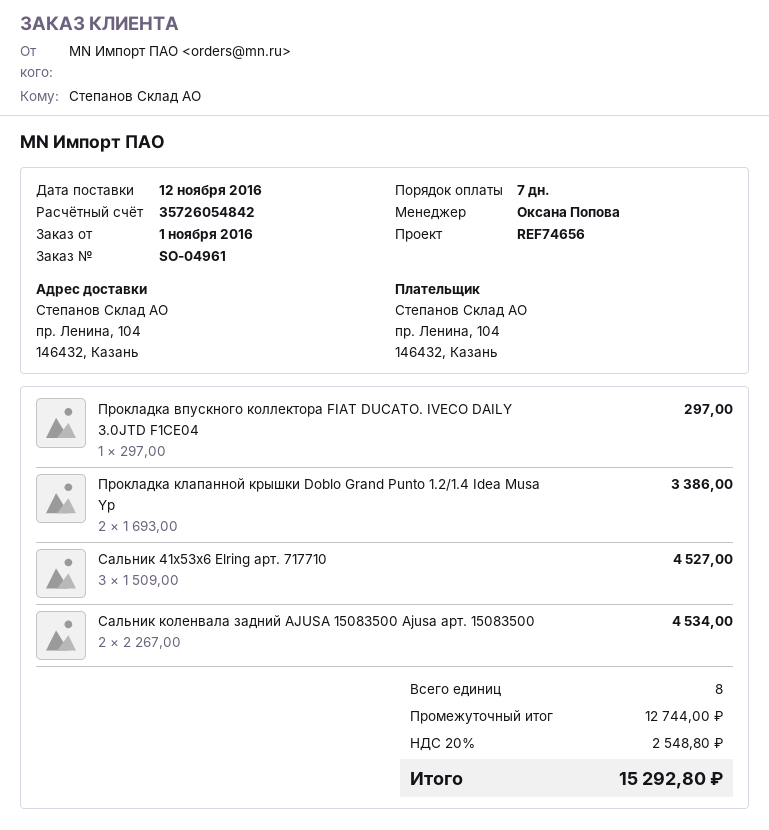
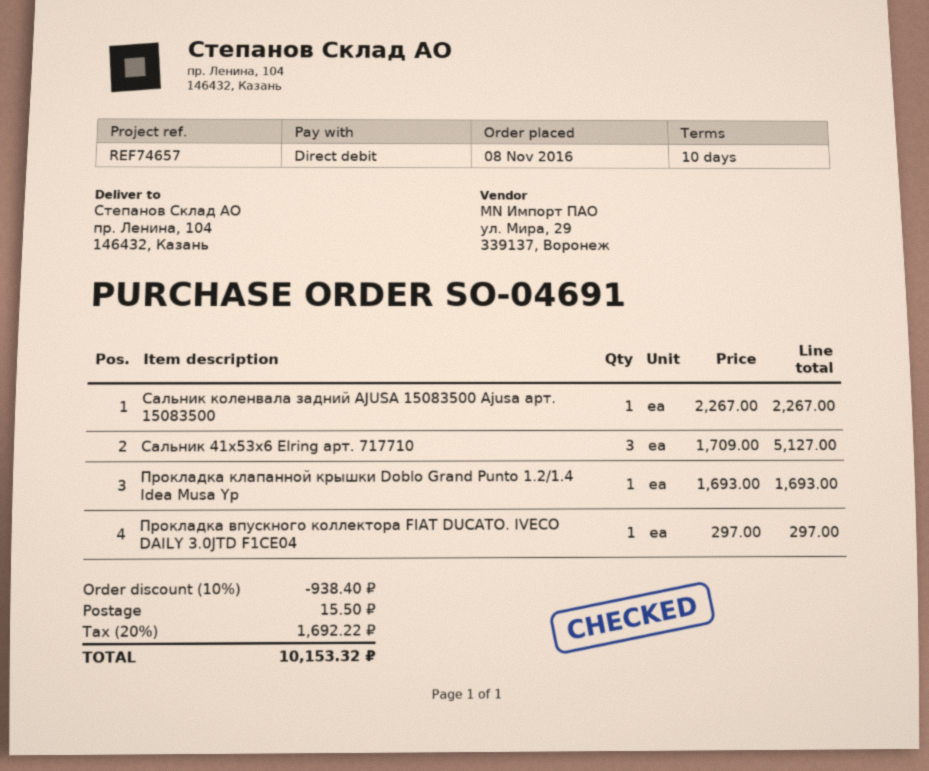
order number: SO-04961 -> SO-04691
order date: 2016-11-01 -> 2016-11-08
payment terms: 7 days -> 10 days
reference: REF74656 -> REF74657
Прокладка клапанной крышки Doblo Grand Punto 1.2/1.4 Idea Musa Yp: 2 x 1693.00 = 3386.00 -> 1 x 1693.00 = 1693.00
Сальник 41x53x6 Elring арт. 717710: 3 x 1509.00 = 4527.00 -> 3 x 1709.00 = 5127.00
Сальник коленвала задний AJUSA 15083500 Ajusa арт. 15083500: 2 x 2267.00 = 4534.00 -> 1 x 2267.00 = 2267.00
discount: none -> 10% = 938.40
shipping: none -> 15.50
tax: 20% = 2548.80 -> 20% = 1692.22
total: 15292.80 -> 10153.32

